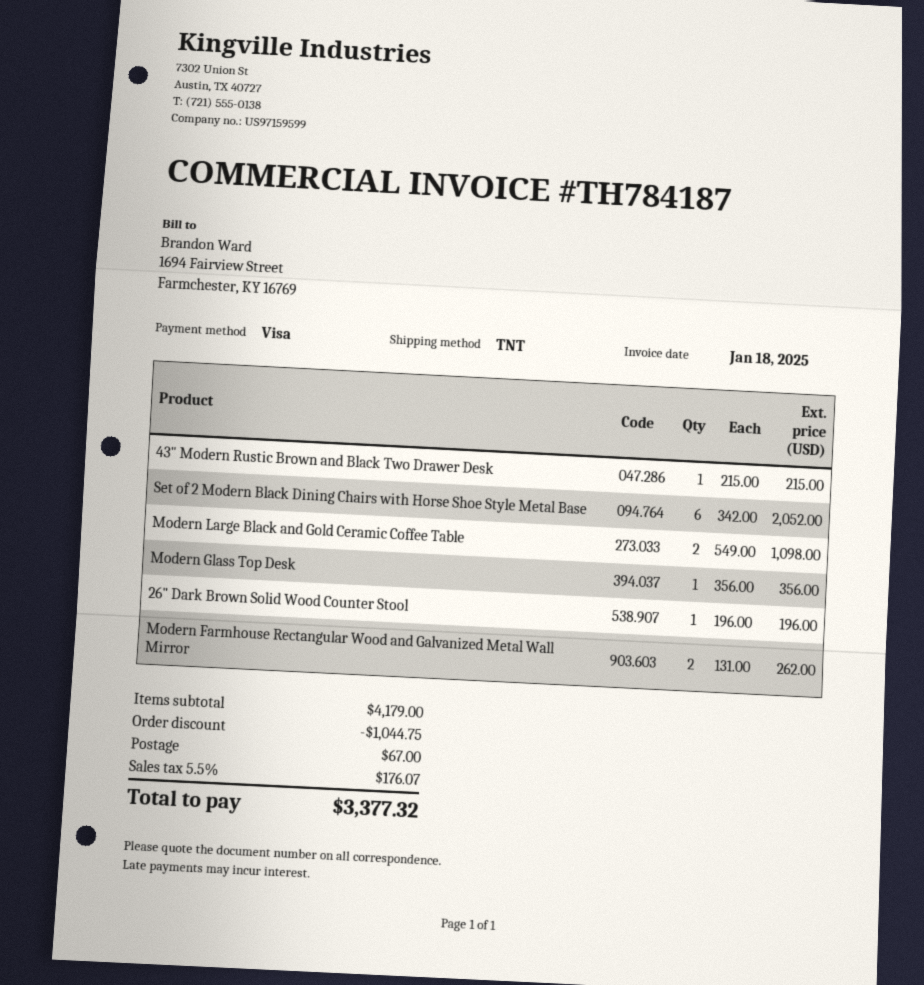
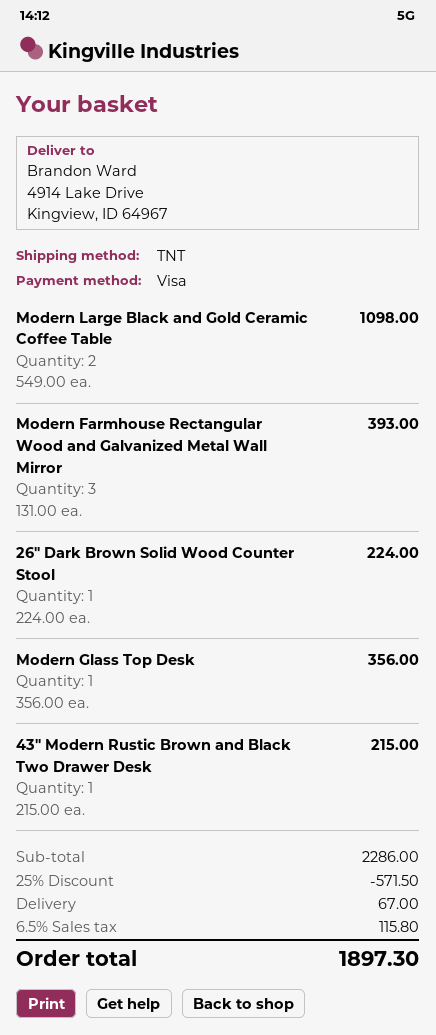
Set of 2 Modern Black Dining Chairs with Horse Shoe Style Metal Base: 6 x 342.00 = 2052.00 -> none
26" Dark Brown Solid Wood Counter Stool: 1 x 196.00 = 196.00 -> 1 x 224.00 = 224.00
Modern Farmhouse Rectangular Wood and Galvanized Metal Wall Mirror: 2 x 131.00 = 262.00 -> 3 x 131.00 = 393.00
subtotal: 4179.00 -> 2286.00
discount: 1044.75 -> 571.50
tax: 5.5% = 176.07 -> 6.5% = 115.80
total: 3377.32 -> 1897.30

